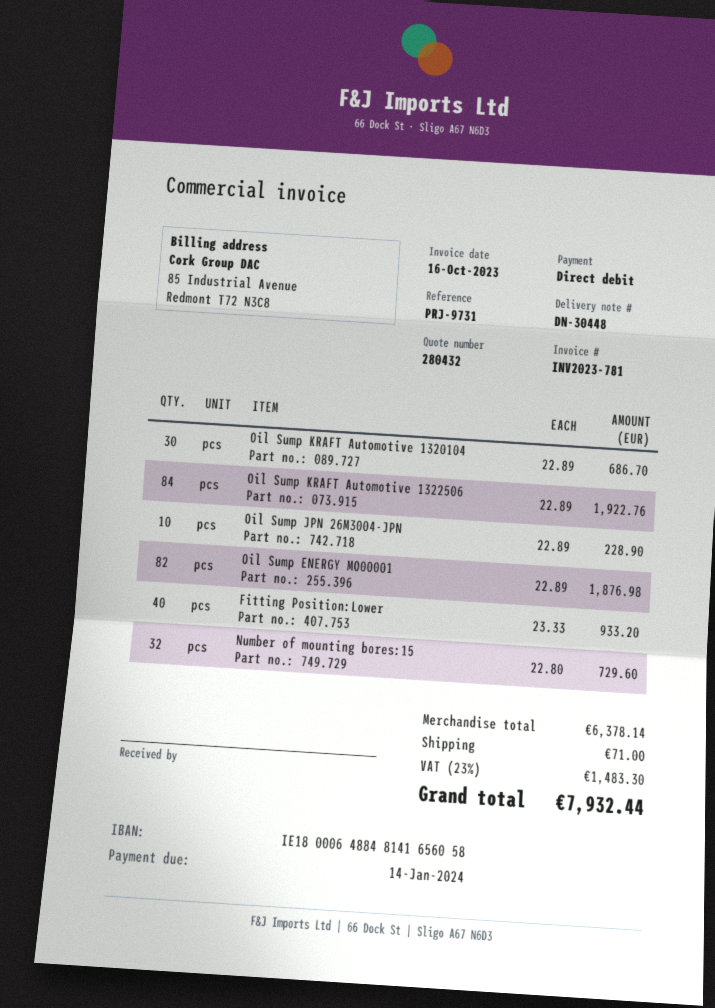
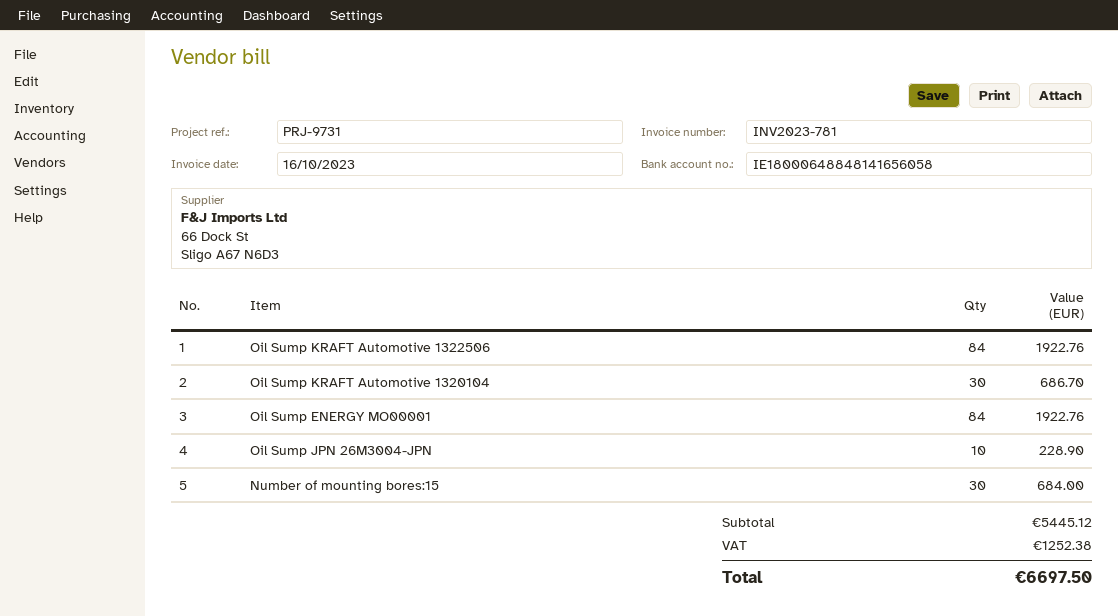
Oil Sump ENERGY MO00001: 82 for 1876.98 -> 84 for 1922.76
Fitting Position:Lower: 40 for 933.20 -> none
Number of mounting bores:15: 32 for 729.60 -> 30 for 684.00
subtotal: 6378.14 -> 5445.12
shipping: 71.00 -> none
tax: 1483.30 -> 1252.38
total: 7932.44 -> 6697.50

